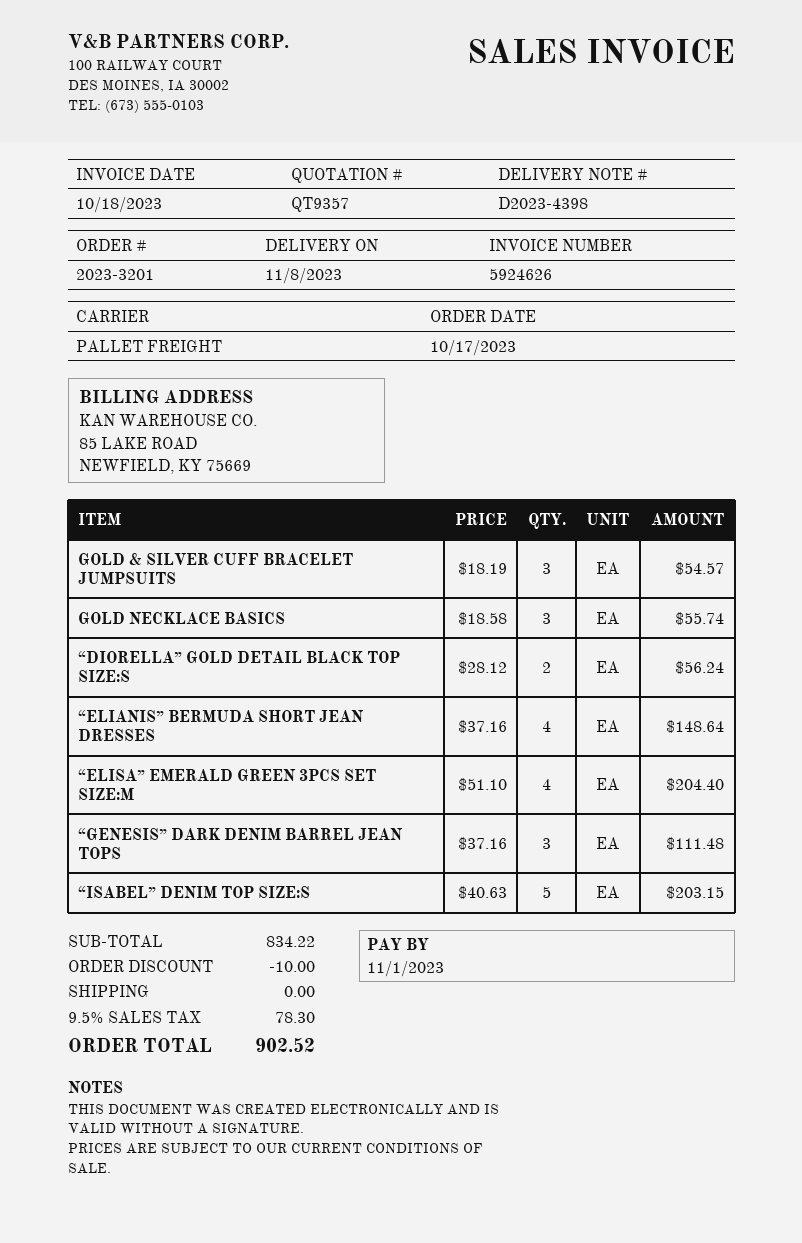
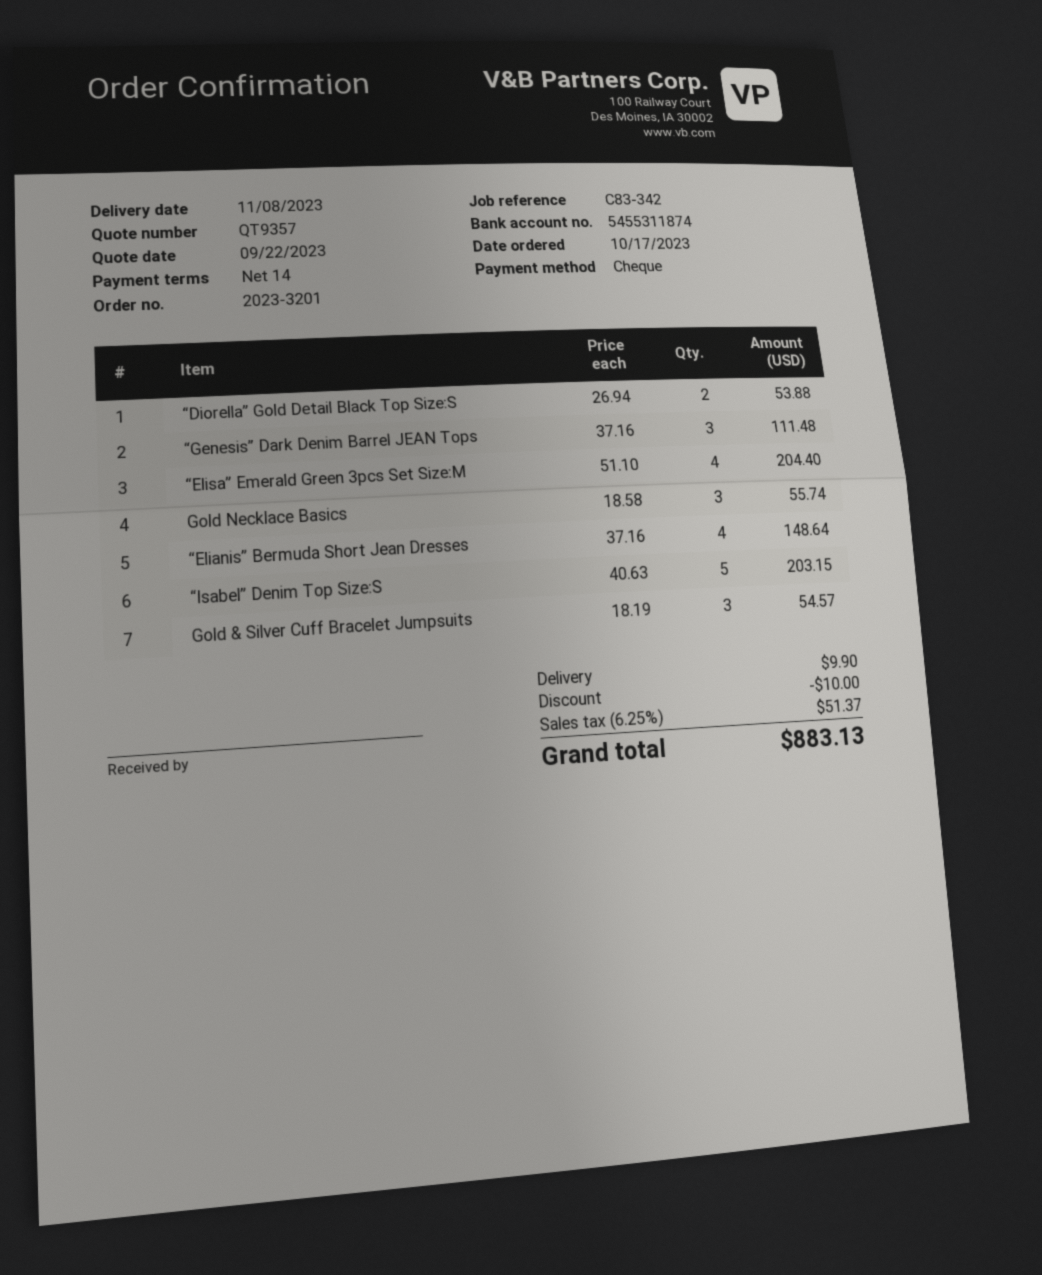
“DIORELLA” GOLD DETAIL BLACK TOP SIZE:S: 2 x 28.12 = 56.24 -> 2 x 26.94 = 53.88
shipping: 0.00 -> 9.90
tax: 9.5% = 78.30 -> 6.25% = 51.37
total: 902.52 -> 883.13

